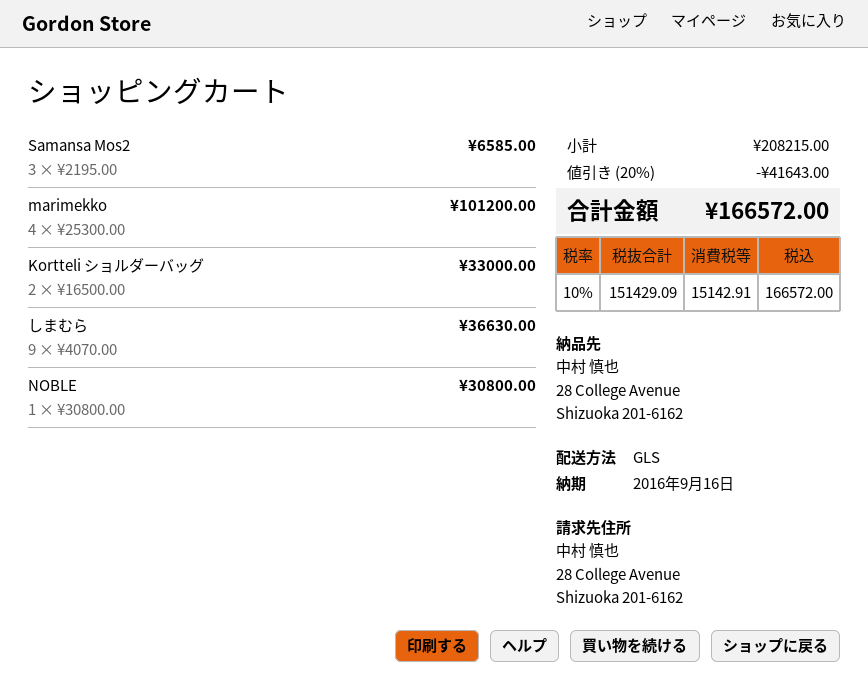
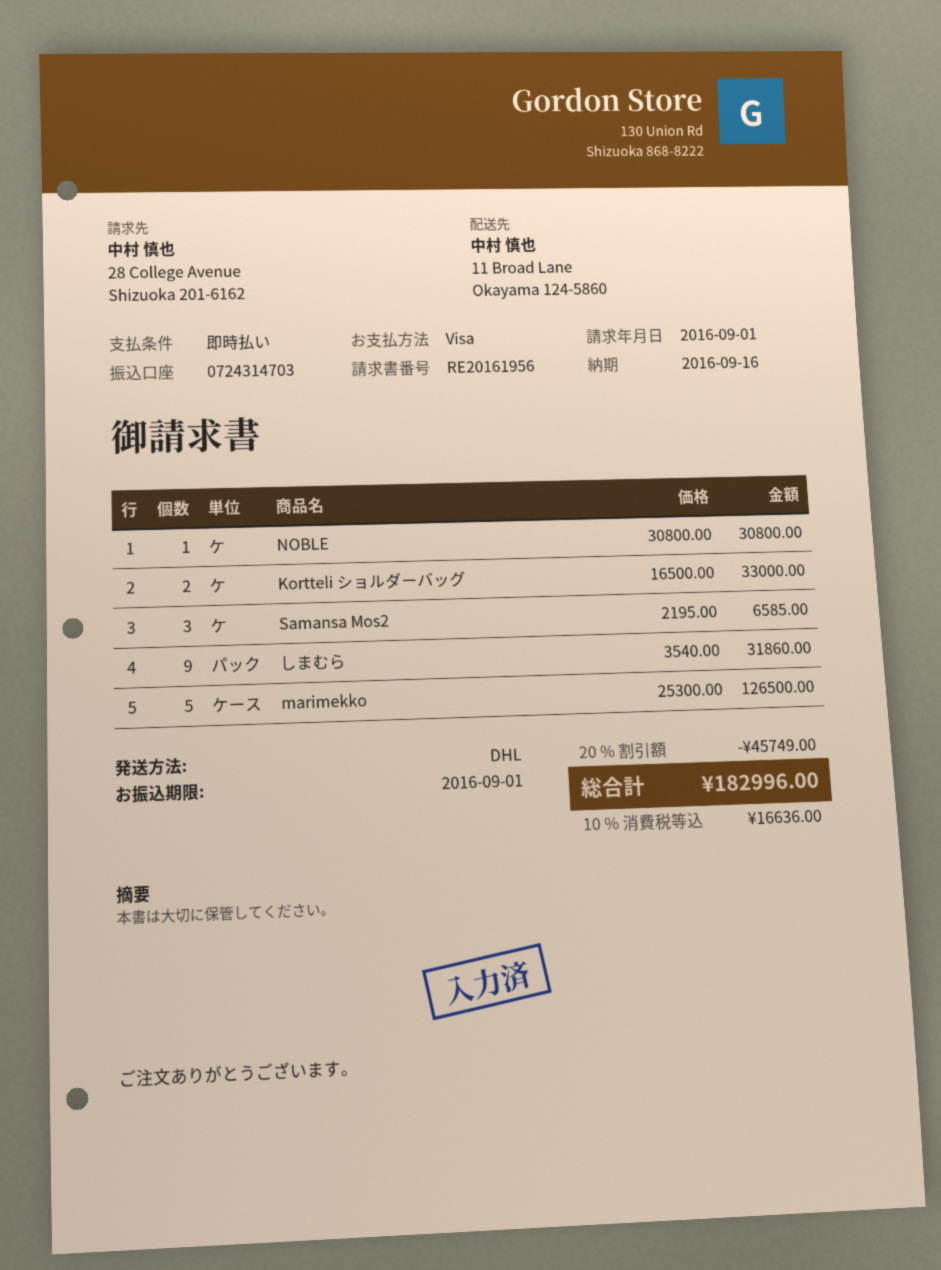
shipping method: GLS -> DHL
ship to: 28 College Avenue, Shizuoka 201-6162 -> 11 Broad Lane, Okayama 124-5860
marimekko: 4 x 25300.00 = 101200.00 -> 5 x 25300.00 = 126500.00
しまむら: 9 x 4070.00 = 36630.00 -> 9 x 3540.00 = 31860.00
discount: 20% = 41643.00 -> 20% = 45749.00
tax: 10% = 15142.91 -> 10% = 16636.00
total: 166572.00 -> 182996.00

